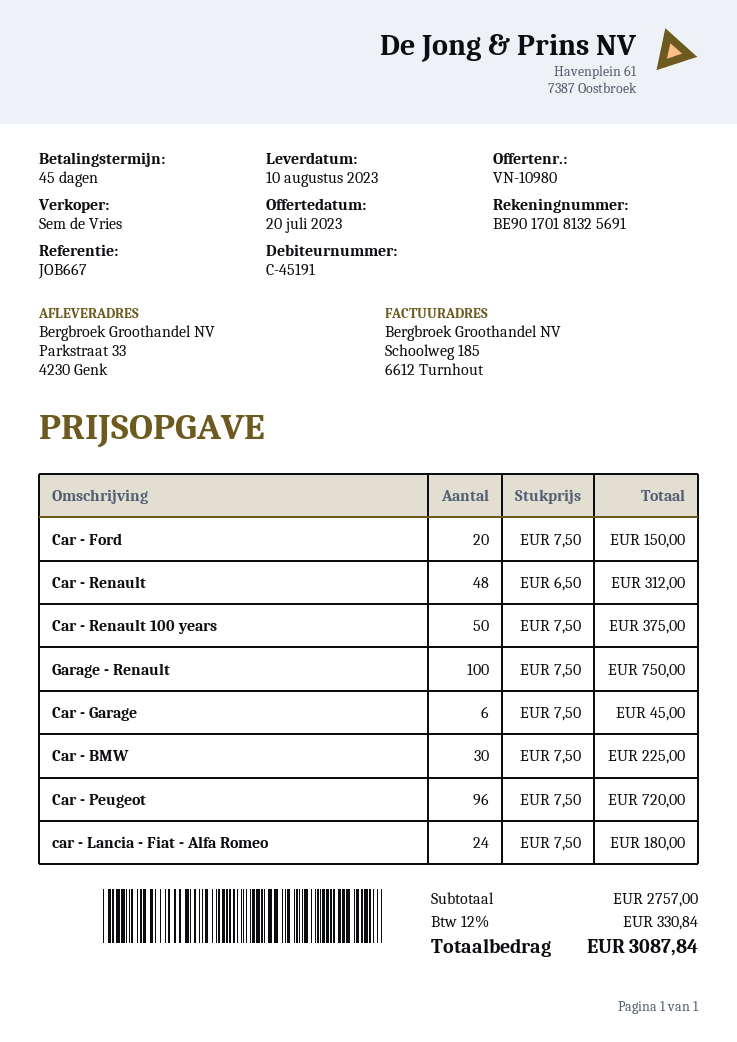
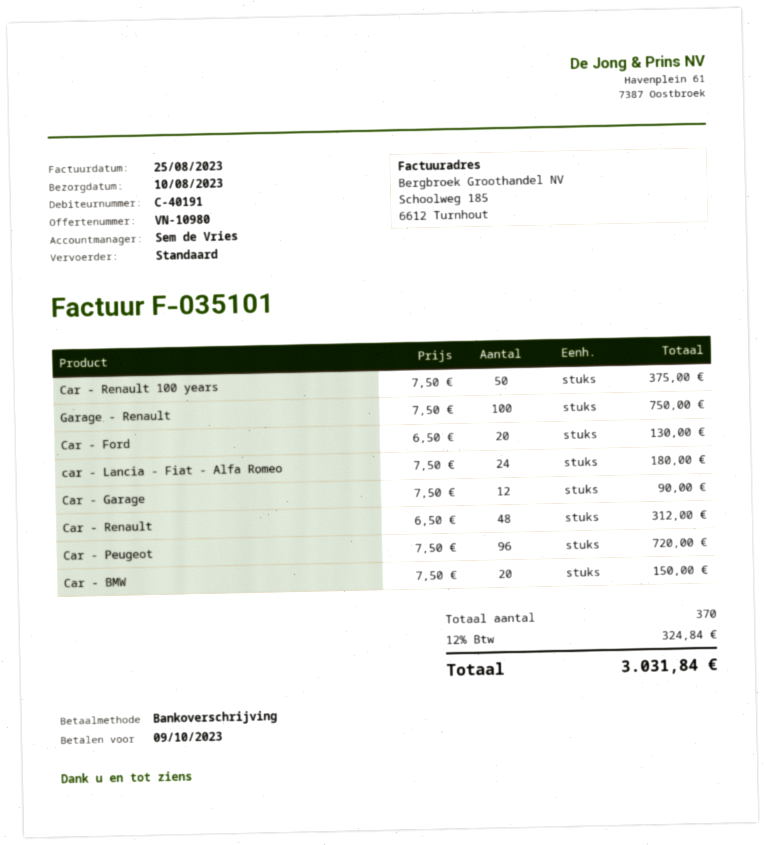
customer number: C-45191 -> C-40191
Car - Ford: 20 x 7.50 = 150.00 -> 20 x 6.50 = 130.00
Car - Garage: 6 x 7.50 = 45.00 -> 12 x 7.50 = 90.00
Car - BMW: 30 x 7.50 = 225.00 -> 20 x 7.50 = 150.00
tax: 12% = 330.84 -> 12% = 324.84
total: 3087.84 -> 3031.84

